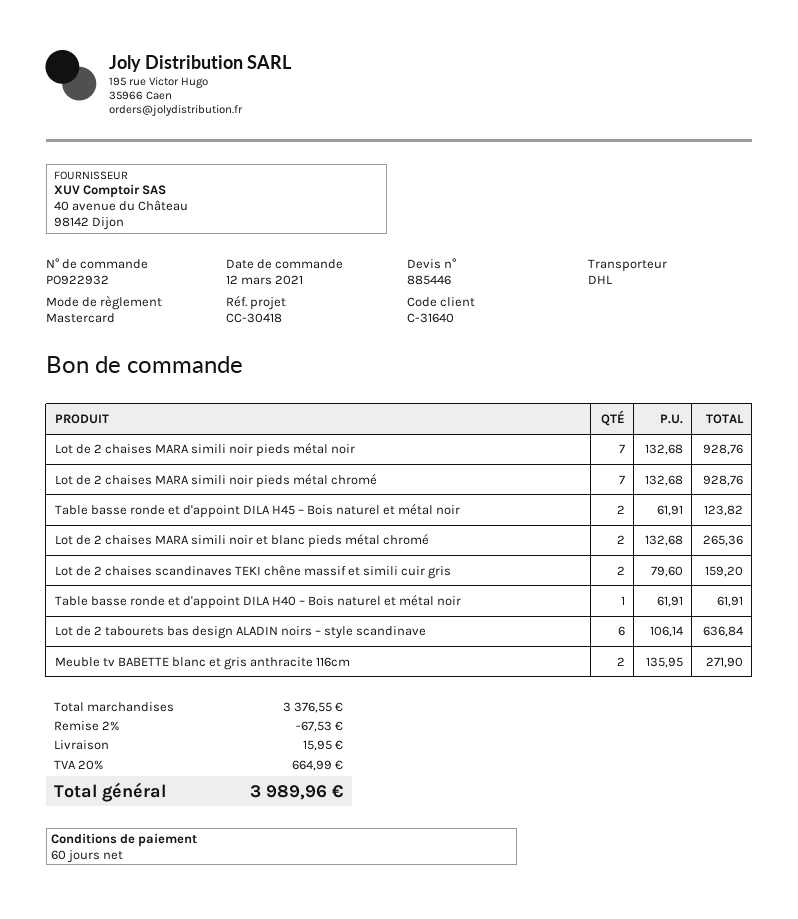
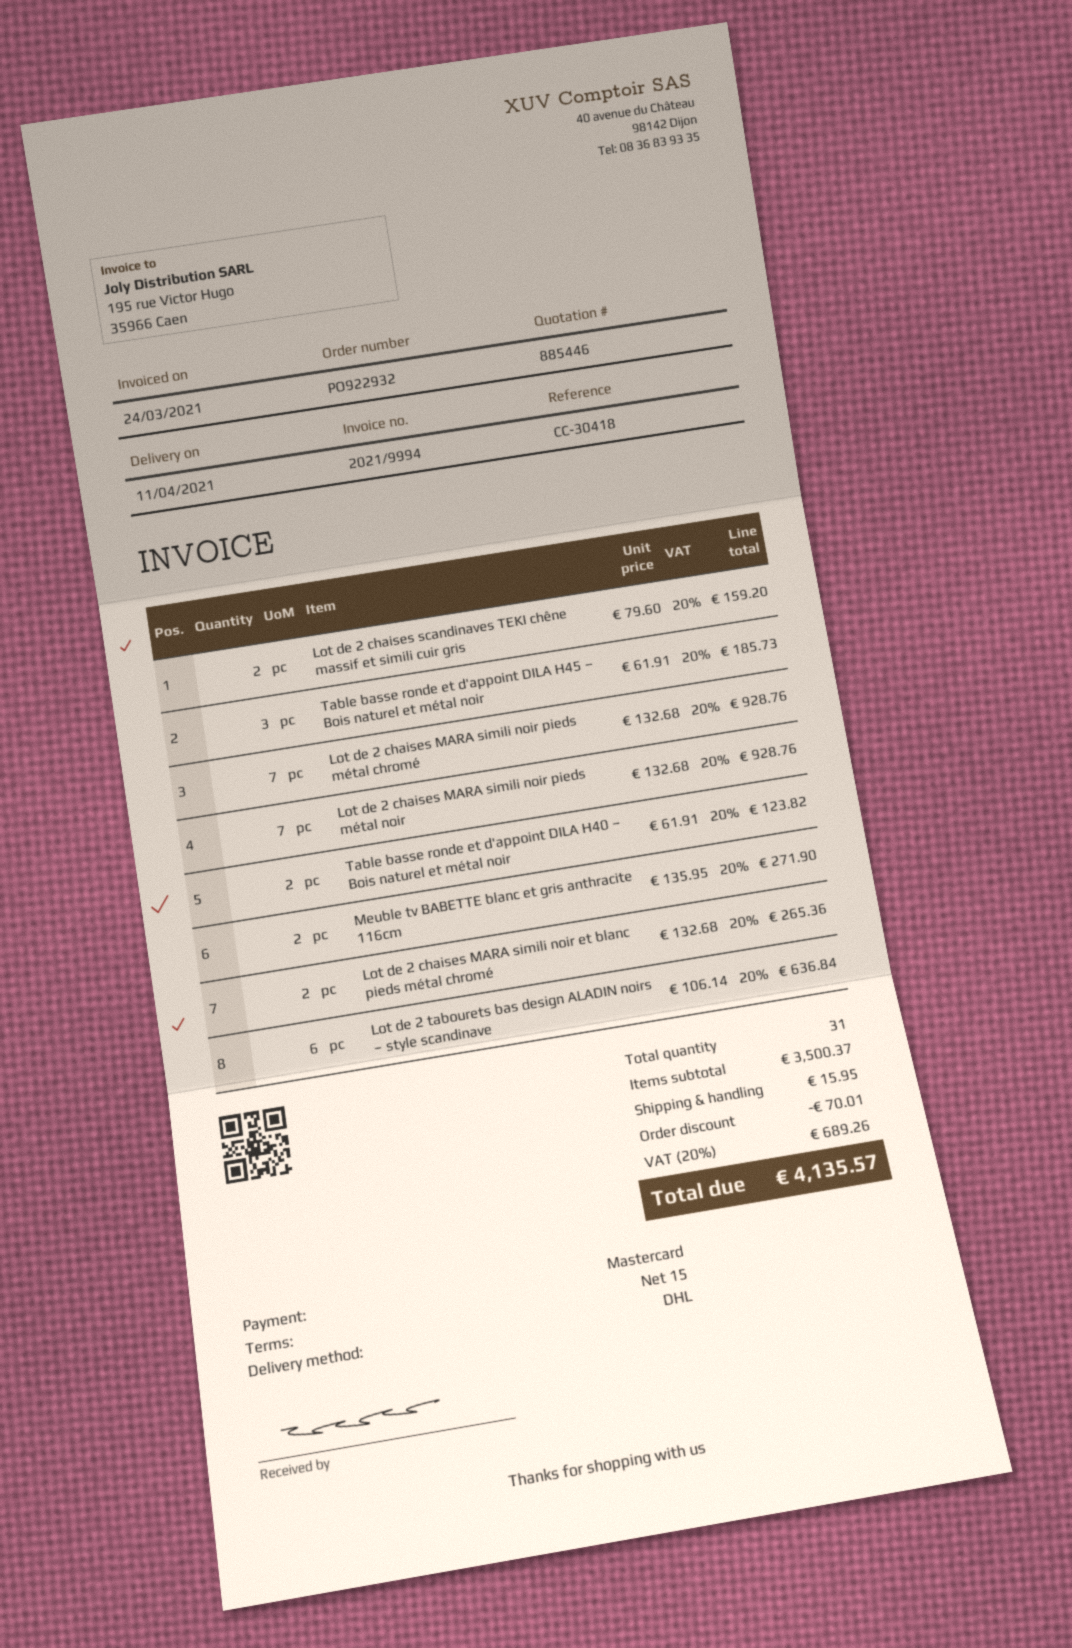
payment terms: 60 days -> 15 days
Table basse ronde et d'appoint DILA H45 – Bois naturel et métal noir: 2 x 61.91 = 123.82 -> 3 x 61.91 = 185.73
Table basse ronde et d'appoint DILA H40 – Bois naturel et métal noir: 1 x 61.91 = 61.91 -> 2 x 61.91 = 123.82
subtotal: 3376.55 -> 3500.37
discount: 67.53 -> 70.01
tax: 20% = 664.99 -> 20% = 689.26
total: 3989.96 -> 4135.57

